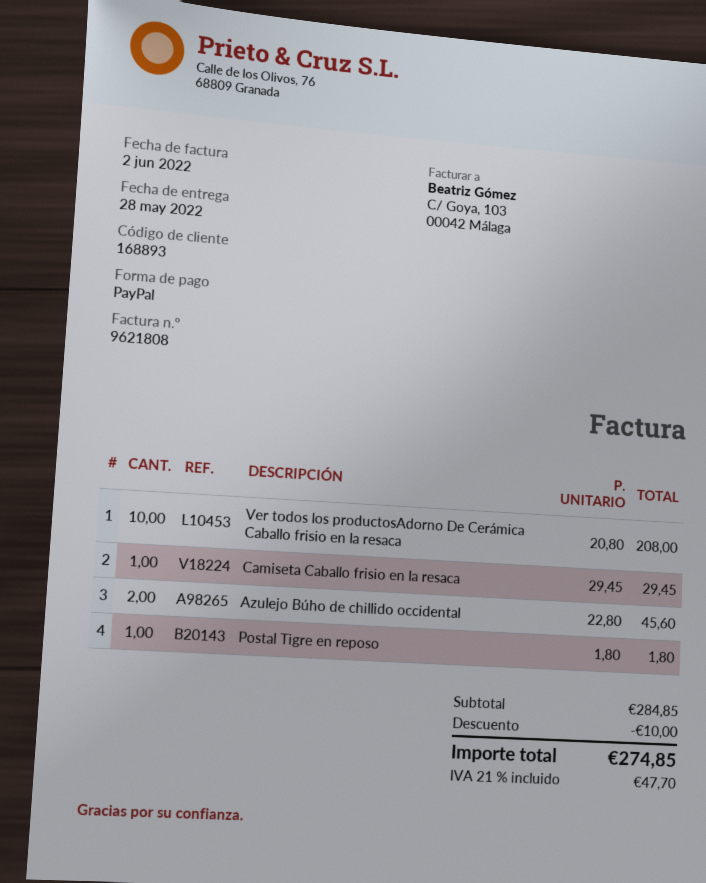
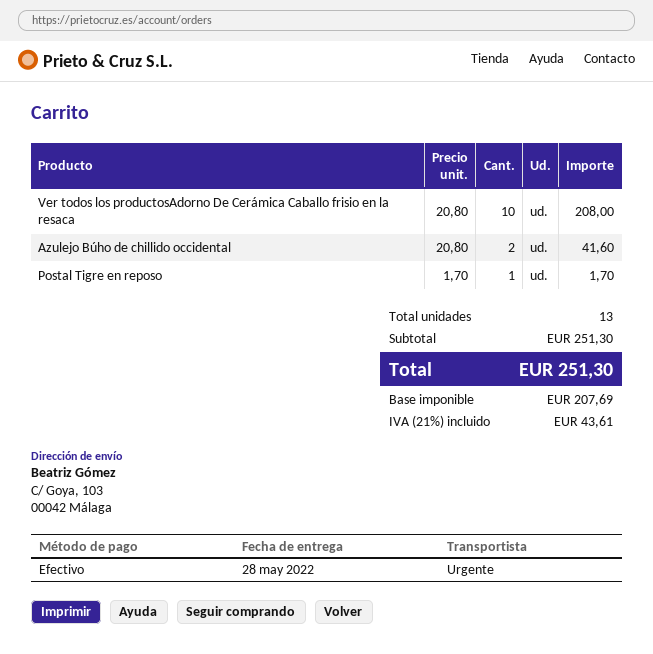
payment method: PayPal -> cash
Camiseta Caballo frisio en la resaca: 1 x 29.45 = 29.45 -> none
Azulejo Búho de chillido occidental: 2 x 22.80 = 45.60 -> 2 x 20.80 = 41.60
Postal Tigre en reposo: 1 x 1.80 = 1.80 -> 1 x 1.70 = 1.70
subtotal: 284.85 -> 251.30
discount: 10.00 -> none
tax: 21% = 47.70 -> 21% = 43.61
total: 274.85 -> 251.30

